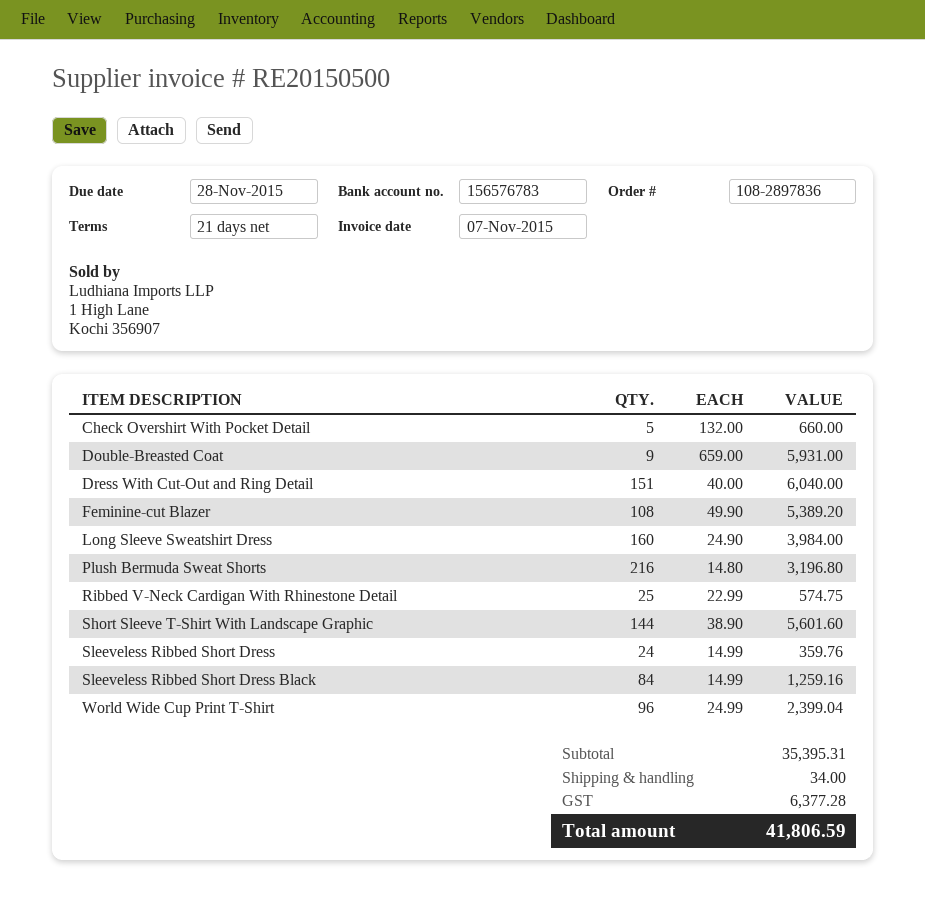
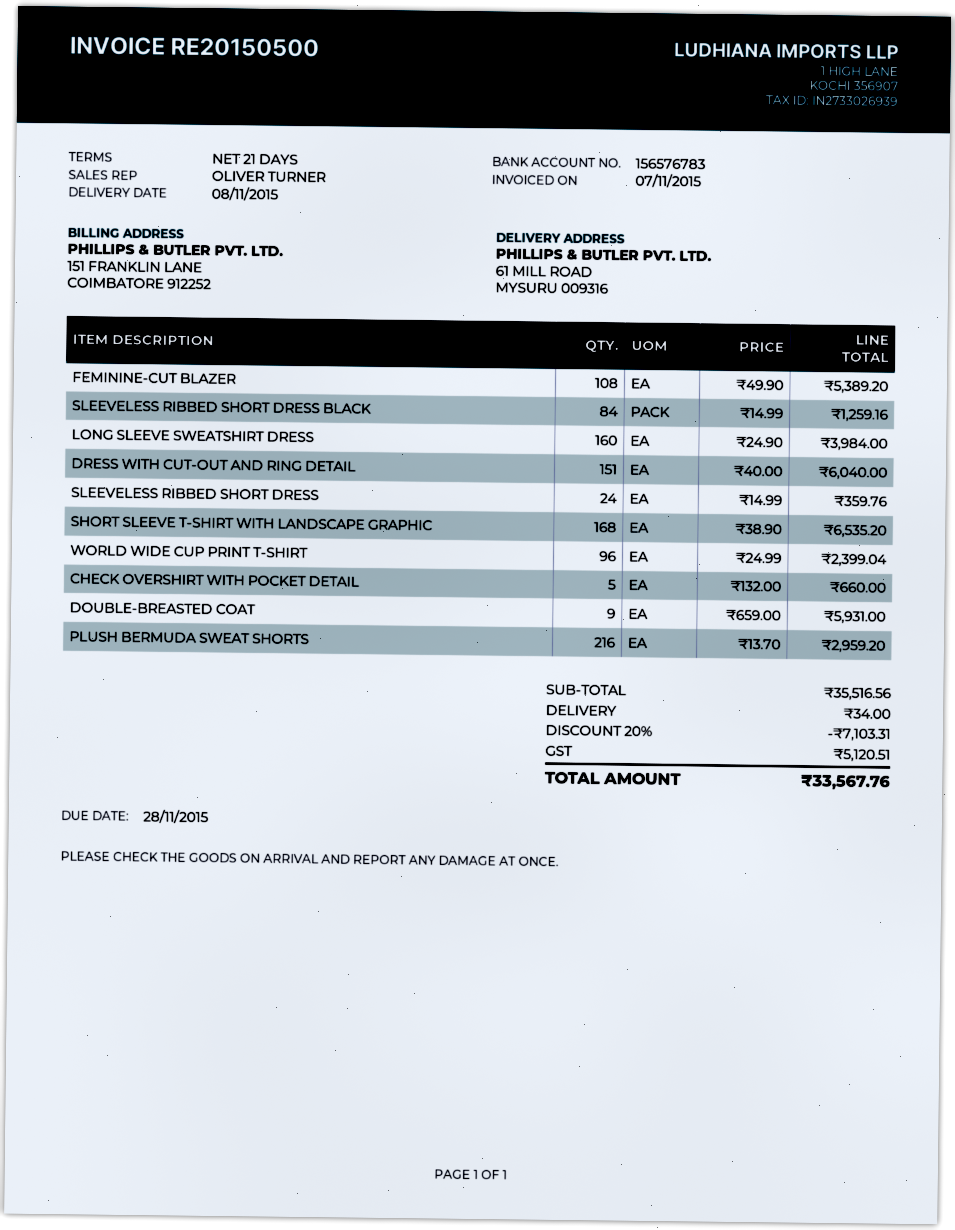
Plush Bermuda Sweat Shorts: 216 x 14.80 = 3196.80 -> 216 x 13.70 = 2959.20
Ribbed V-Neck Cardigan With Rhinestone Detail: 25 x 22.99 = 574.75 -> none
Short Sleeve T-Shirt With Landscape Graphic: 144 x 38.90 = 5601.60 -> 168 x 38.90 = 6535.20
subtotal: 35395.31 -> 35516.56
discount: none -> 20% = 7103.31
tax: 6377.28 -> 5120.51
total: 41806.59 -> 33567.76

